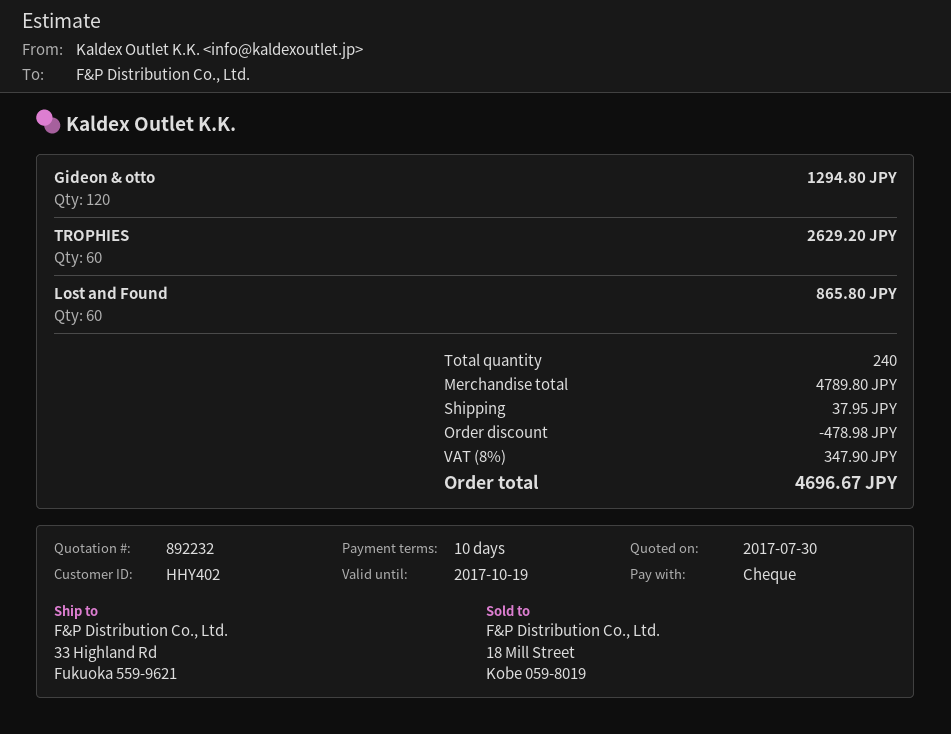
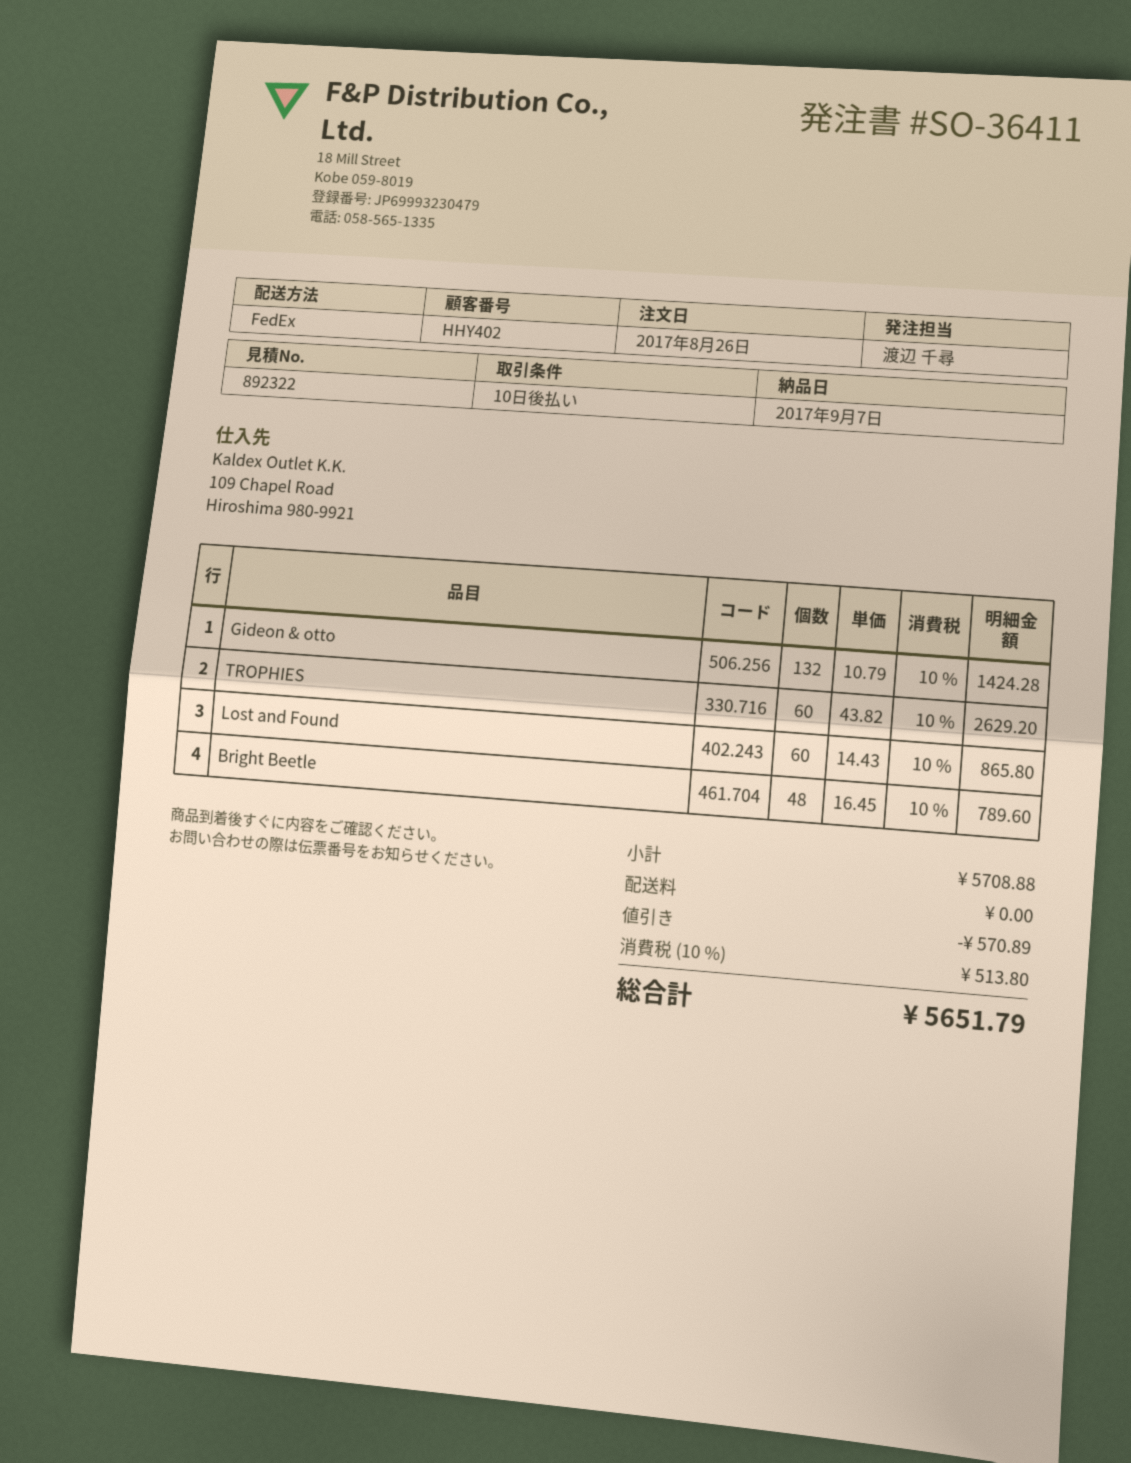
quote number: 892232 -> 892322
Gideon & otto: 120 for 1294.80 -> 132 for 1424.28
Bright Beetle: none -> 48 for 789.60
subtotal: 4789.80 -> 5708.88
discount: 478.98 -> 570.89
shipping: 37.95 -> 0.00
tax: 8% = 347.90 -> 10% = 513.80
total: 4696.67 -> 5651.79

